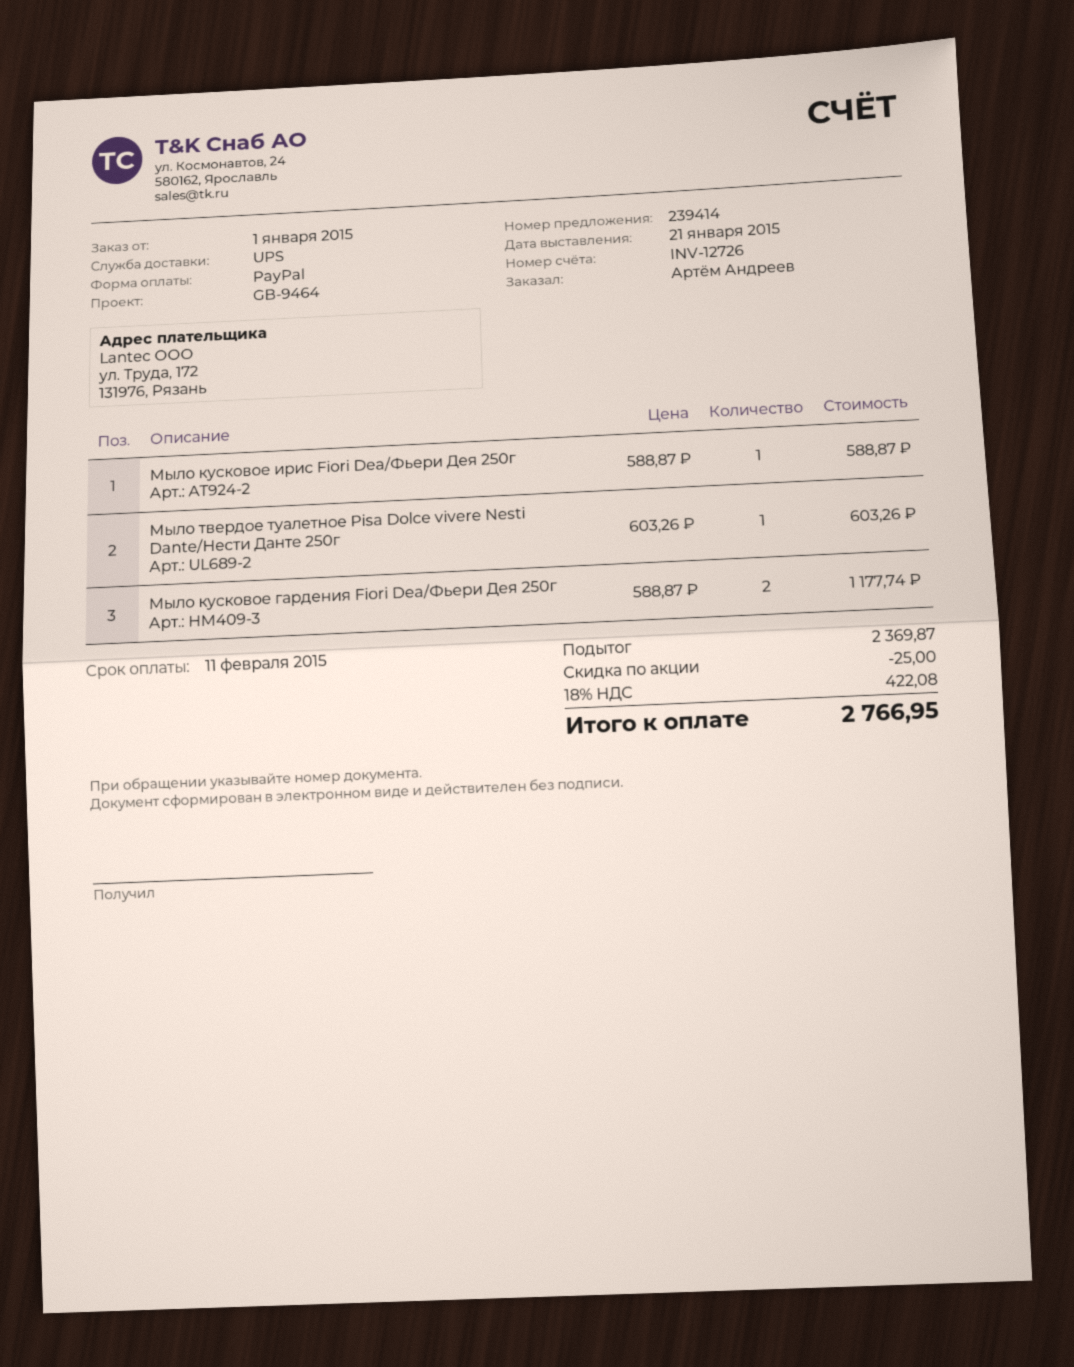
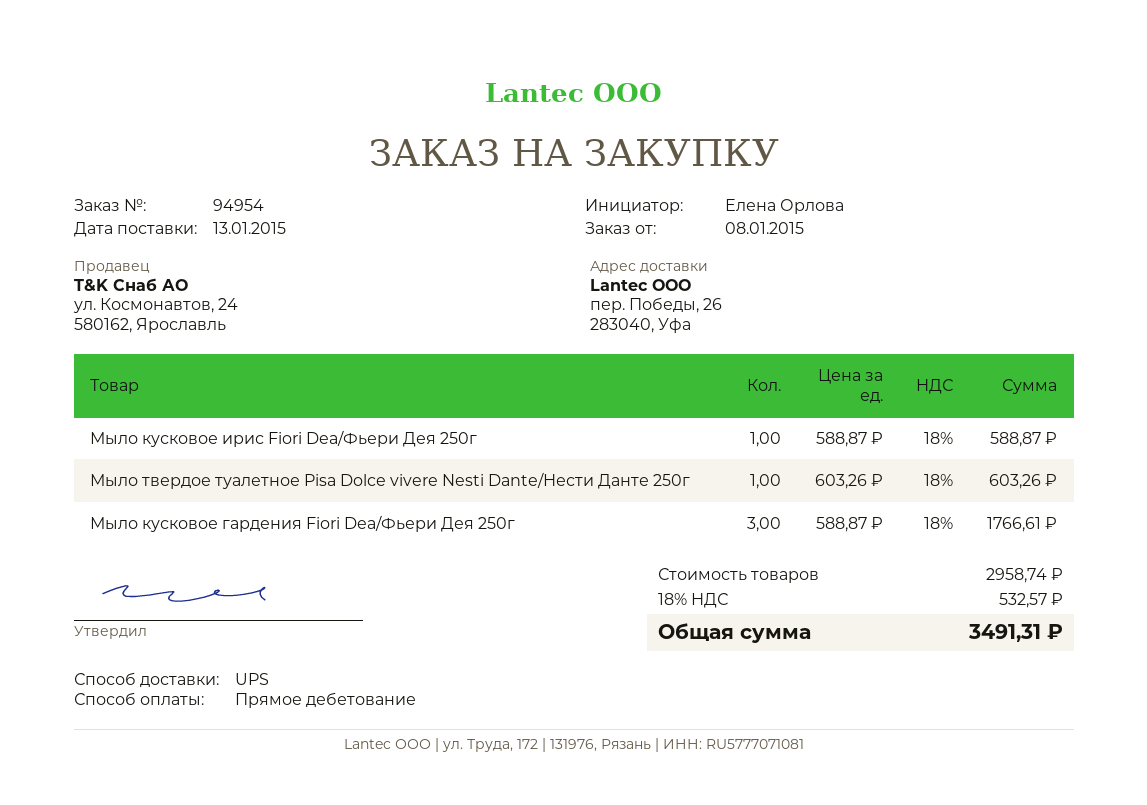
order date: 2015-01-01 -> 2015-01-08
ordered by: Артём Андреев -> Елена Орлова
payment method: PayPal -> direct debit
Мыло кусковое гардения Fiori Dea/Фьери Дея 250г: 2 x 588.87 = 1177.74 -> 3 x 588.87 = 1766.61
subtotal: 2369.87 -> 2958.74
discount: 25.00 -> none
tax: 18% = 422.08 -> 18% = 532.57
total: 2766.95 -> 3491.31

